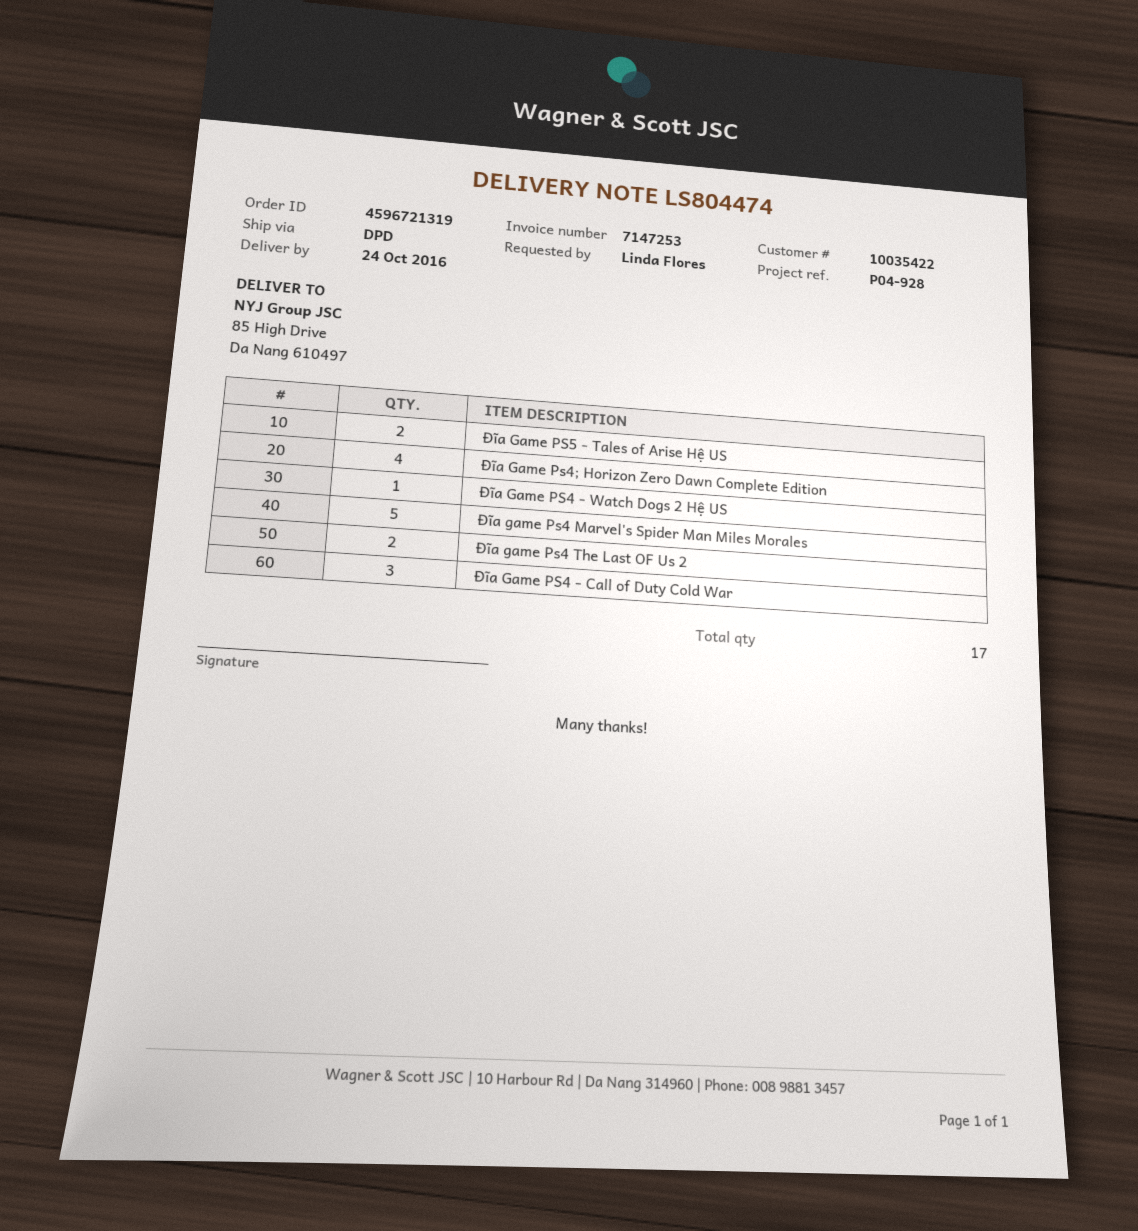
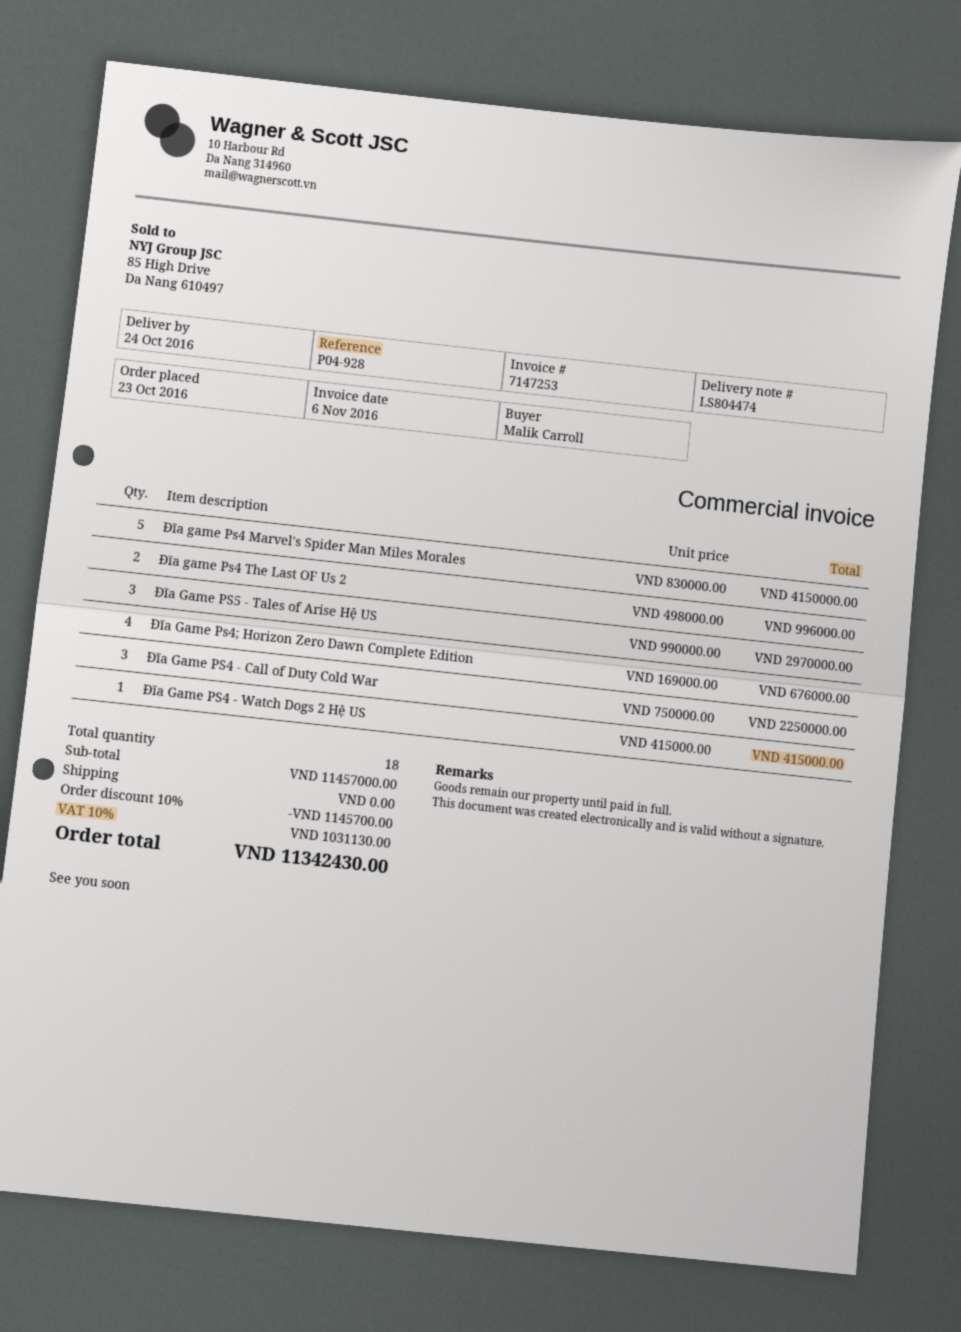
ordered by: Linda Flores -> Malik Carroll
Đĩa Game PS5 - Tales of Arise Hệ US: 2 -> 3
total quantity: 17 -> 18

